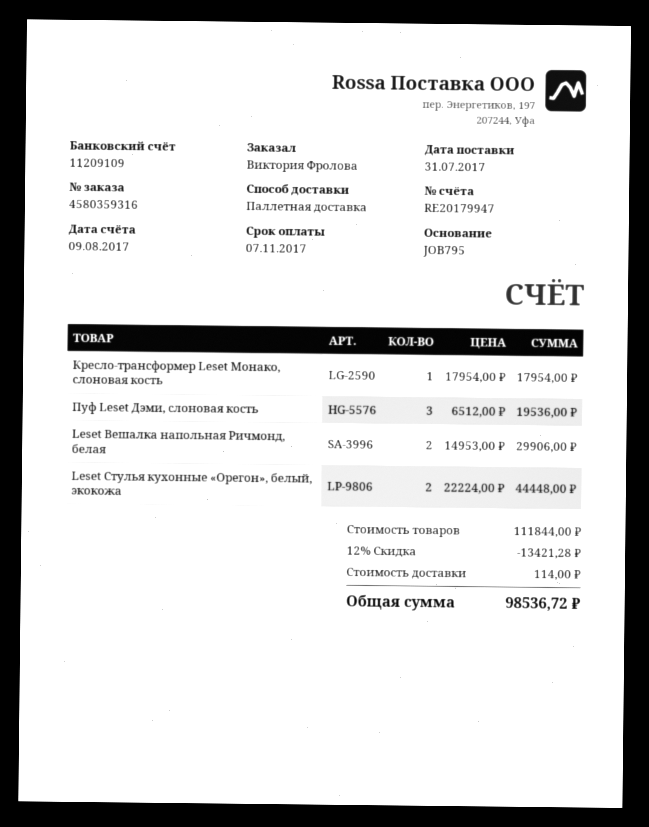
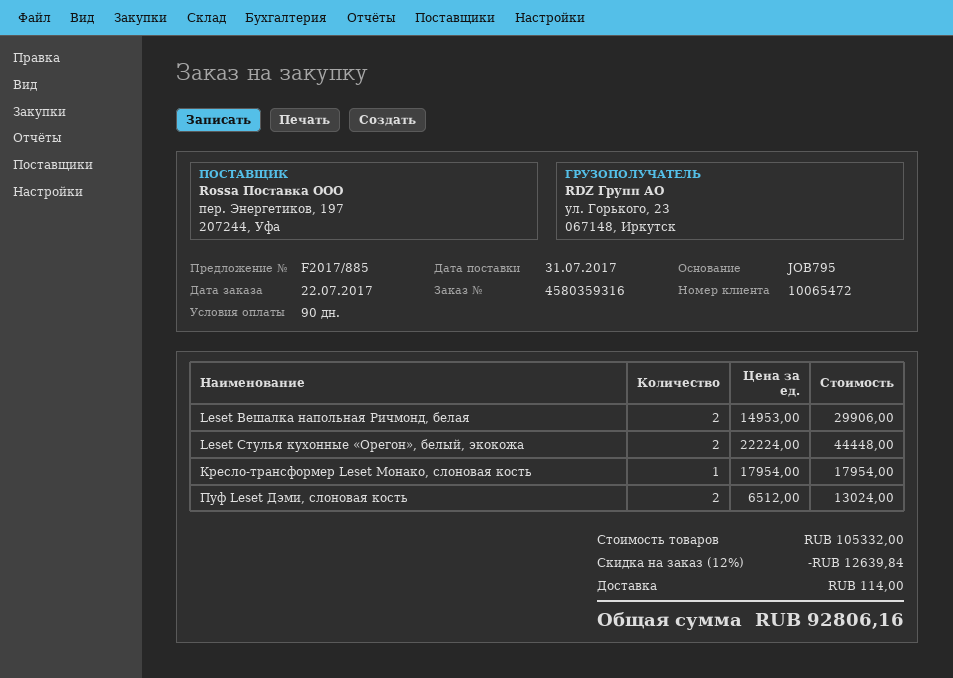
Пуф Leset Дэми, слоновая кость: 3 x 6512.00 = 19536.00 -> 2 x 6512.00 = 13024.00
subtotal: 111844.00 -> 105332.00
discount: 12% = 13421.28 -> 12% = 12639.84
total: 98536.72 -> 92806.16

